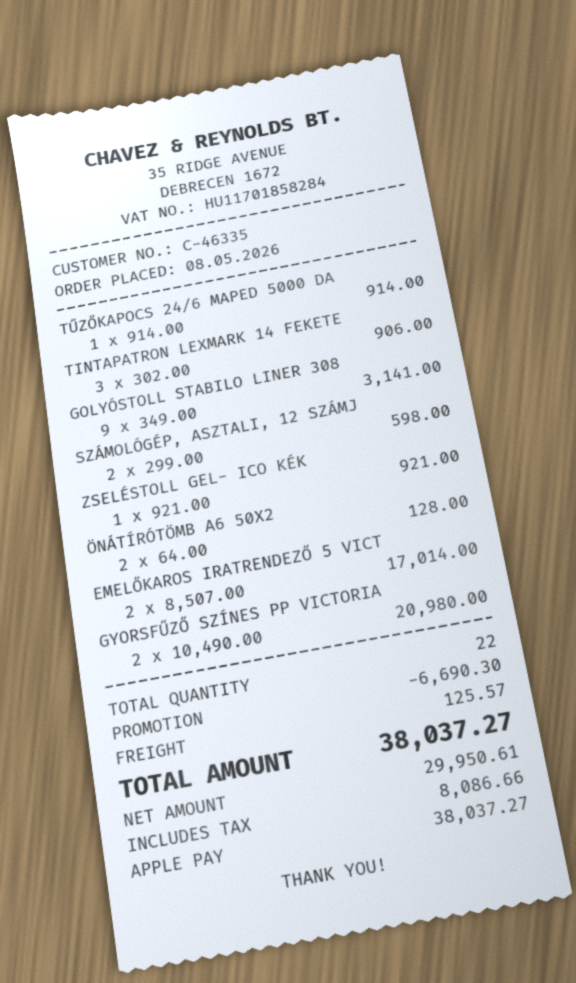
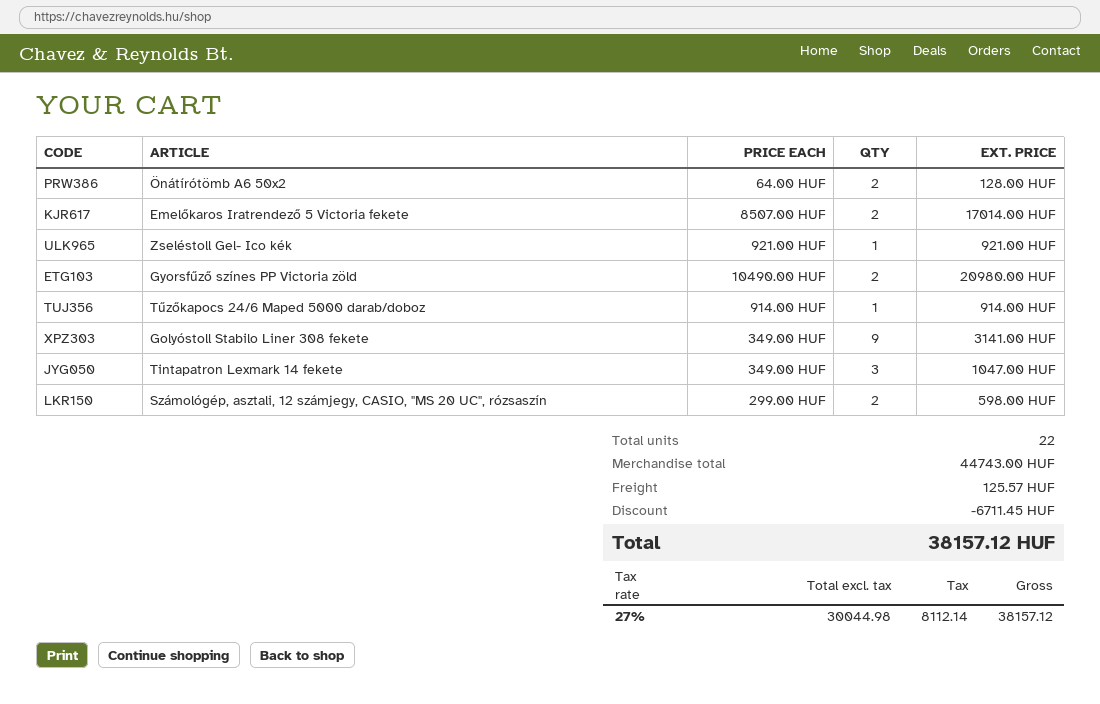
TINTAPATRON LEXMARK 14 FEKETE: 3 x 302.00 = 906.00 -> 3 x 349.00 = 1047.00
discount: 6690.30 -> 6711.45
net: 29950.61 -> 30044.98
tax: 8086.66 -> 8112.14
total: 38037.27 -> 38157.12

